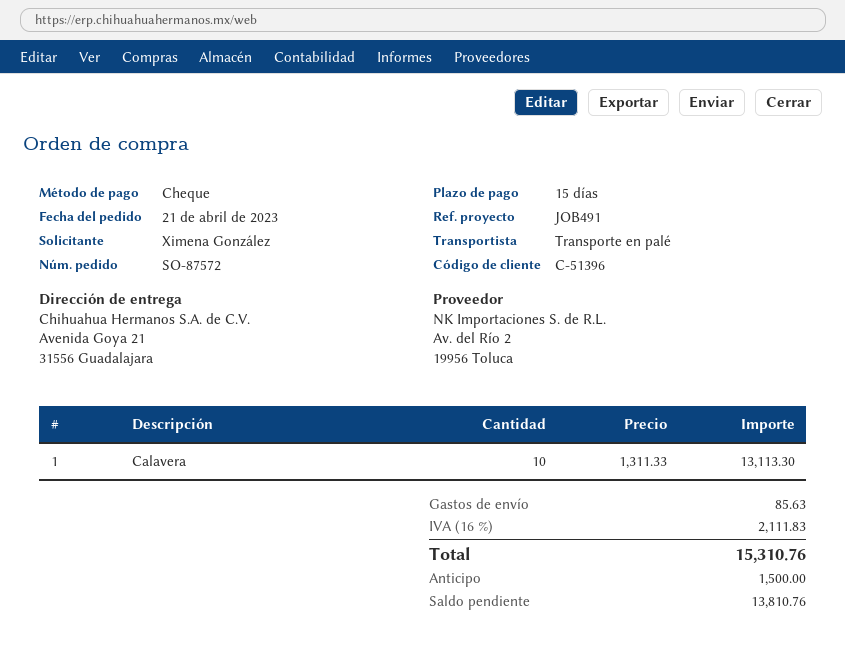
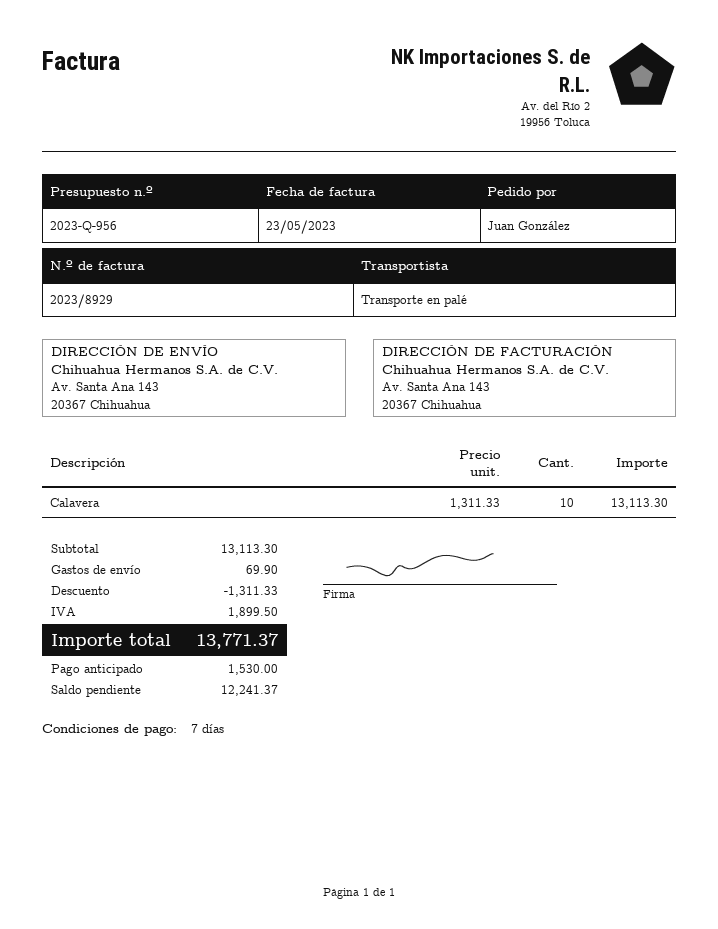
payment terms: 15 days -> 7 days
ordered by: Ximena González -> Juan González
ship to: Avenida Goya 21, 31556 Guadalajara -> Av. Santa Ana 143, 20367 Chihuahua
discount: none -> 1311.33
shipping: 85.63 -> 69.90
tax: 2111.83 -> 1899.50
total: 15310.76 -> 13771.37
deposit: 1500.00 -> 1530.00
balance: 13810.76 -> 12241.37

